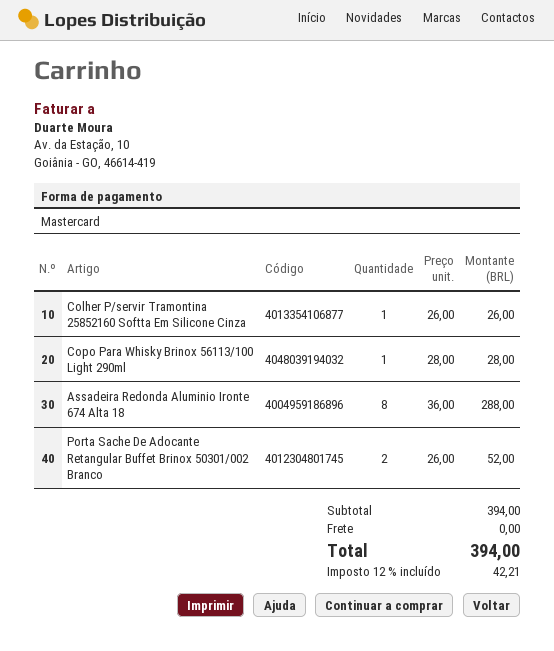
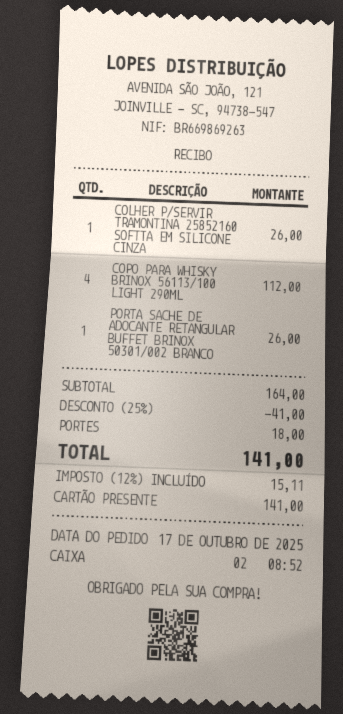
payment method: Mastercard -> gift card
Copo Para Whisky Brinox 56113/100 Light 290ml: 1 for 28.00 -> 4 for 112.00
Assadeira Redonda Aluminio Ironte 674 Alta 18: 8 for 288.00 -> none
Porta Sache De Adocante Retangular Buffet Brinox 50301/002 Branco: 2 for 52.00 -> 1 for 26.00
subtotal: 394.00 -> 164.00
discount: none -> 25% = 41.00
shipping: 0.00 -> 18.00
tax: 12% = 42.21 -> 12% = 15.11
total: 394.00 -> 141.00

